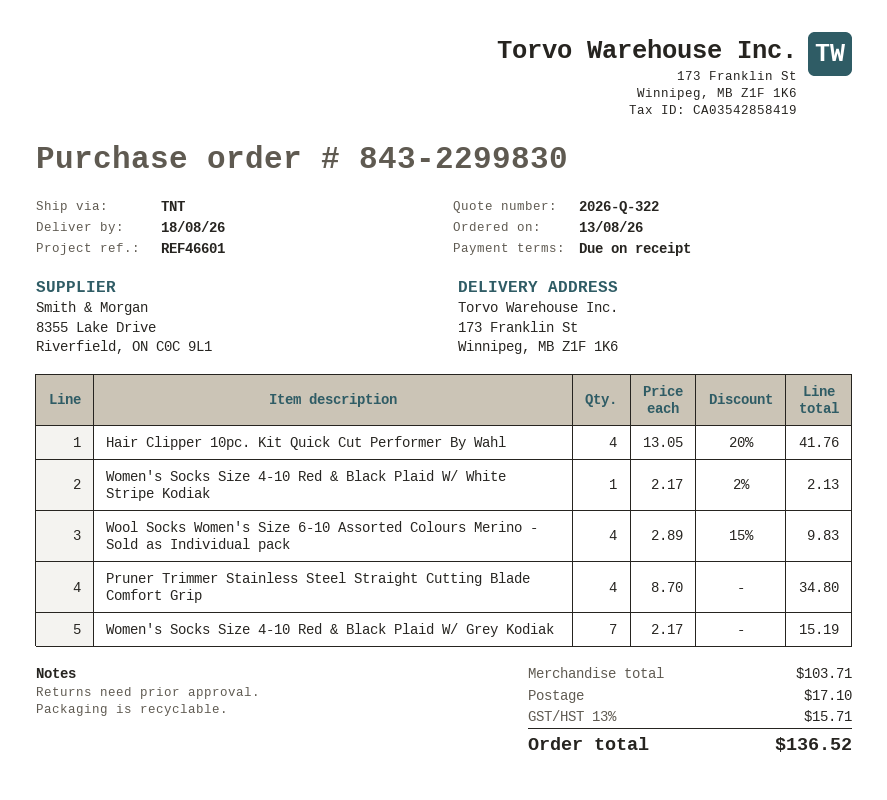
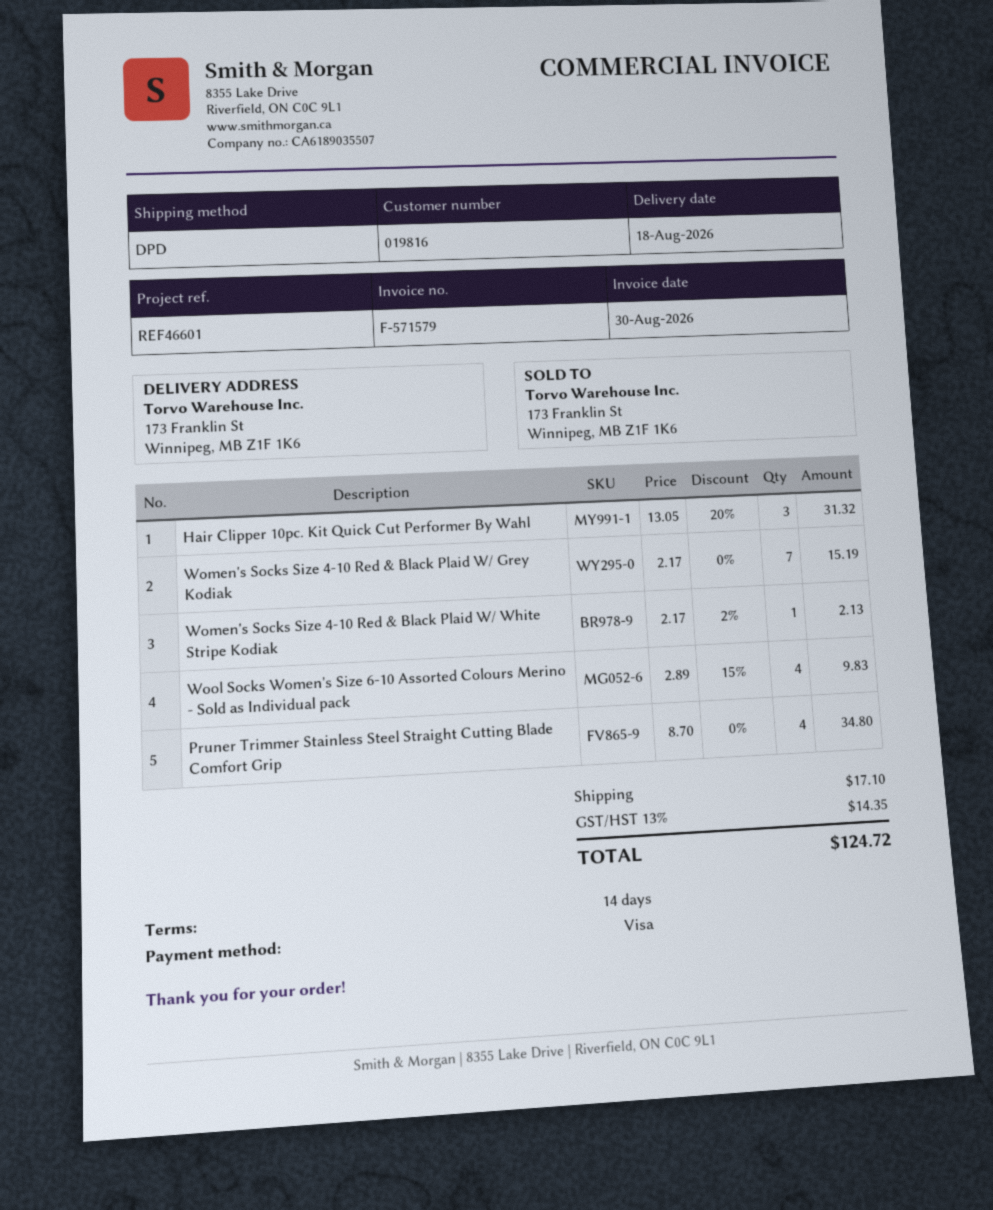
payment terms: on receipt -> 14 days
shipping method: TNT -> DPD
Hair Clipper 10pc. Kit Quick Cut Performer By Wahl: 4 x 13.05 - 20% = 41.76 -> 3 x 13.05 - 20% = 31.32
tax: 13% = 15.71 -> 13% = 14.35
total: 136.52 -> 124.72

